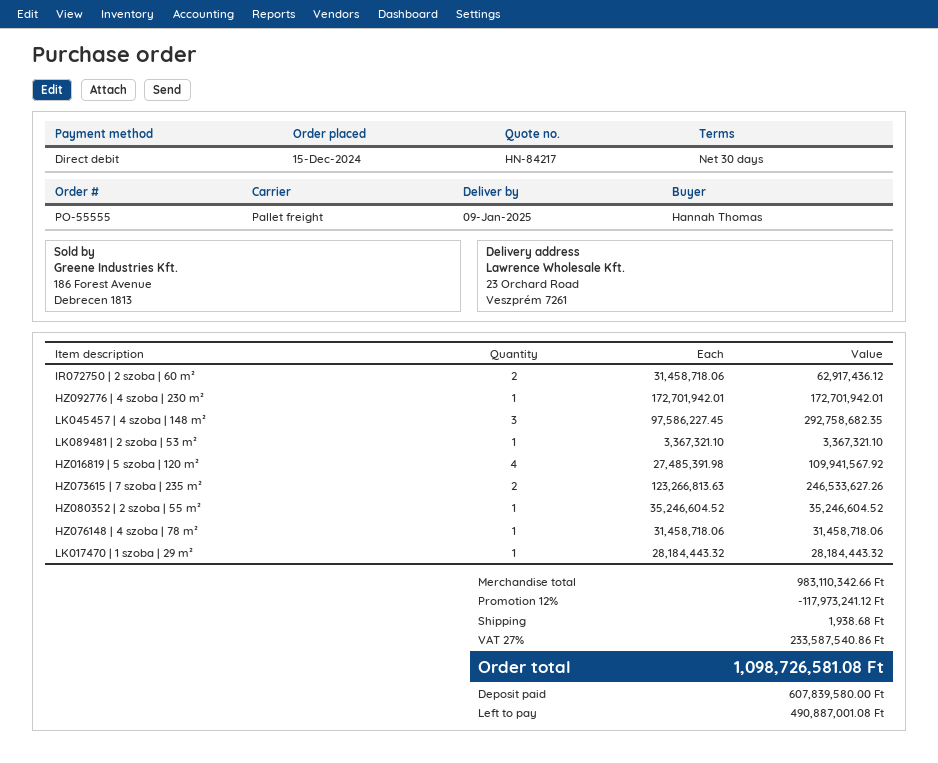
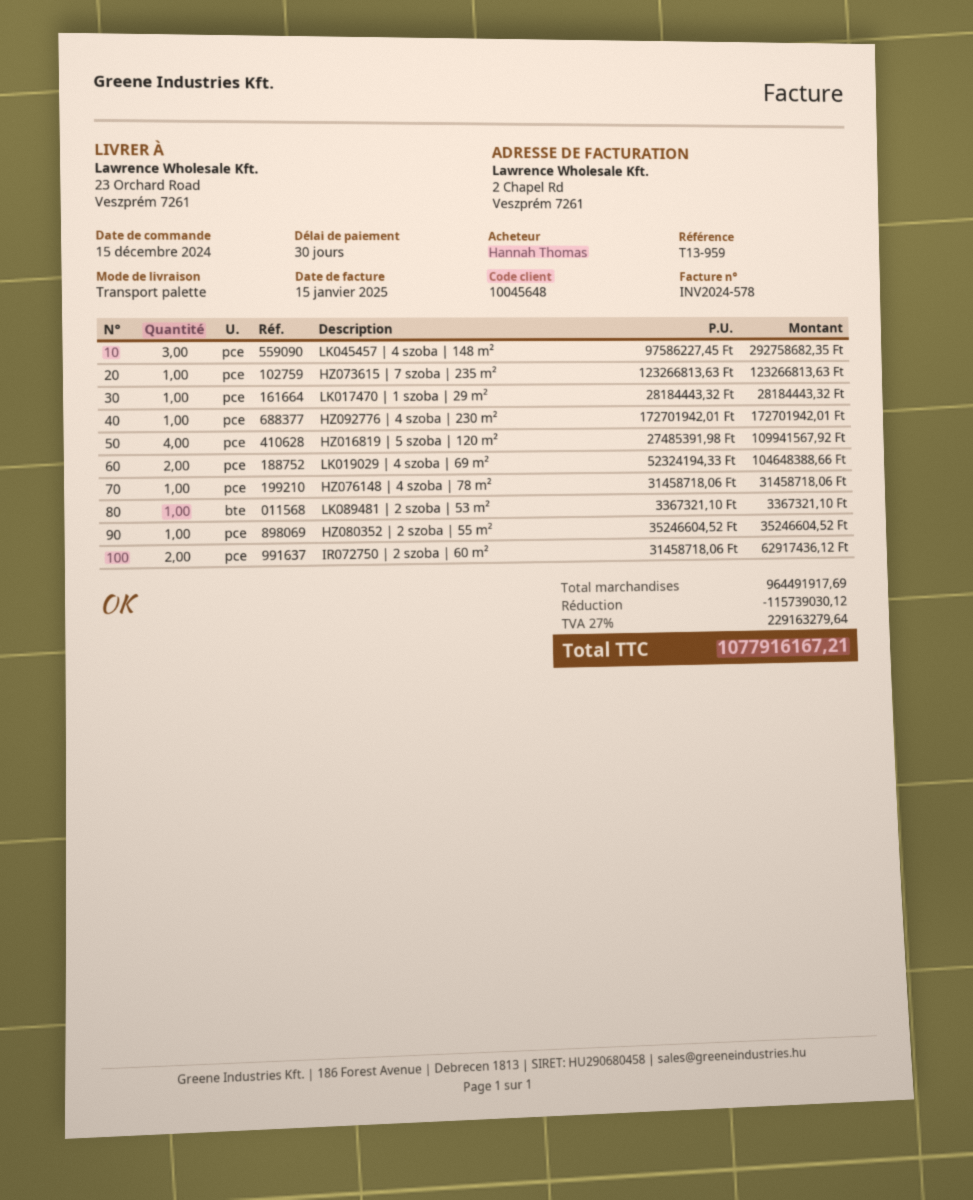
HZ073615 | 7 szoba | 235 m²: 2 x 123266813.63 = 246533627.26 -> 1 x 123266813.63 = 123266813.63
LK019029 | 4 szoba | 69 m²: none -> 2 x 52324194.33 = 104648388.66
subtotal: 983110342.66 -> 964491917.69
discount: 117973241.12 -> 115739030.12
shipping: 1938.68 -> none
tax: 27% = 233587540.86 -> 27% = 229163279.64
total: 1098726581.08 -> 1077916167.21

